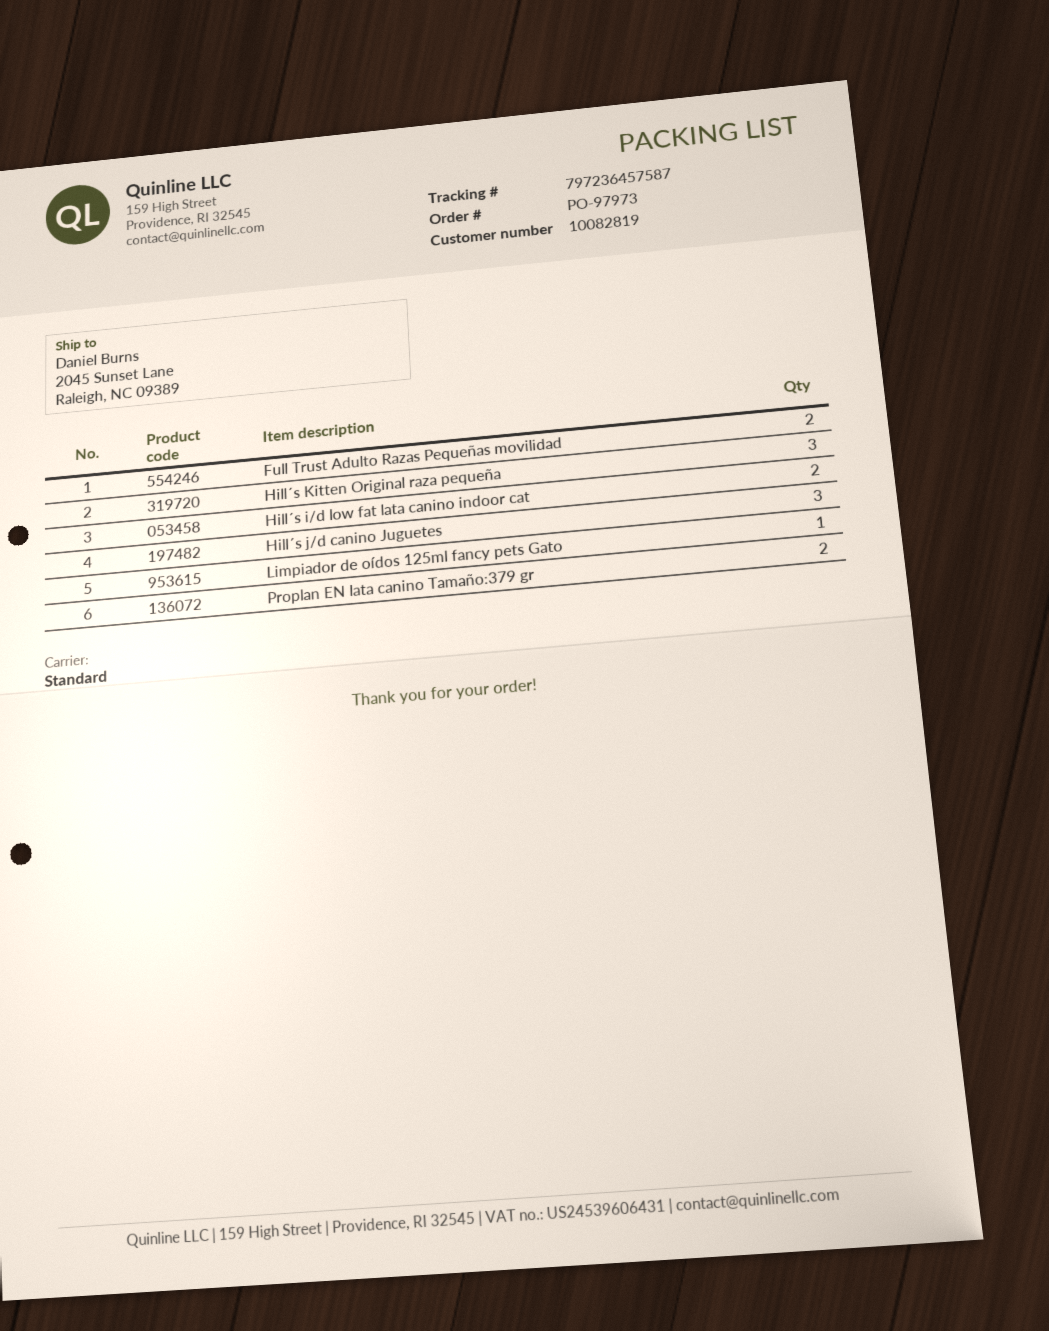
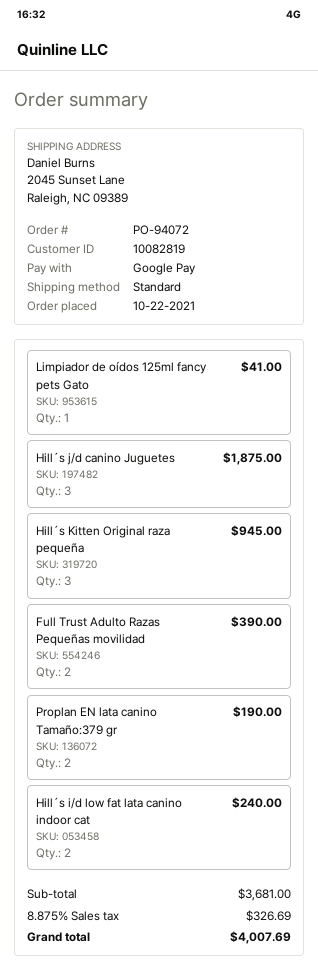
order number: PO-97973 -> PO-94072

